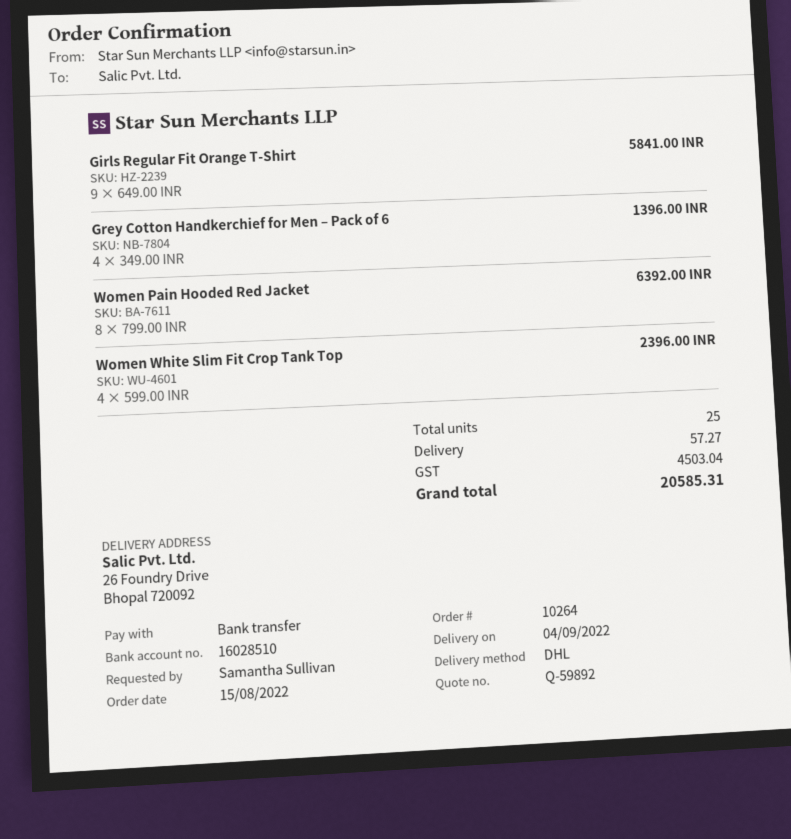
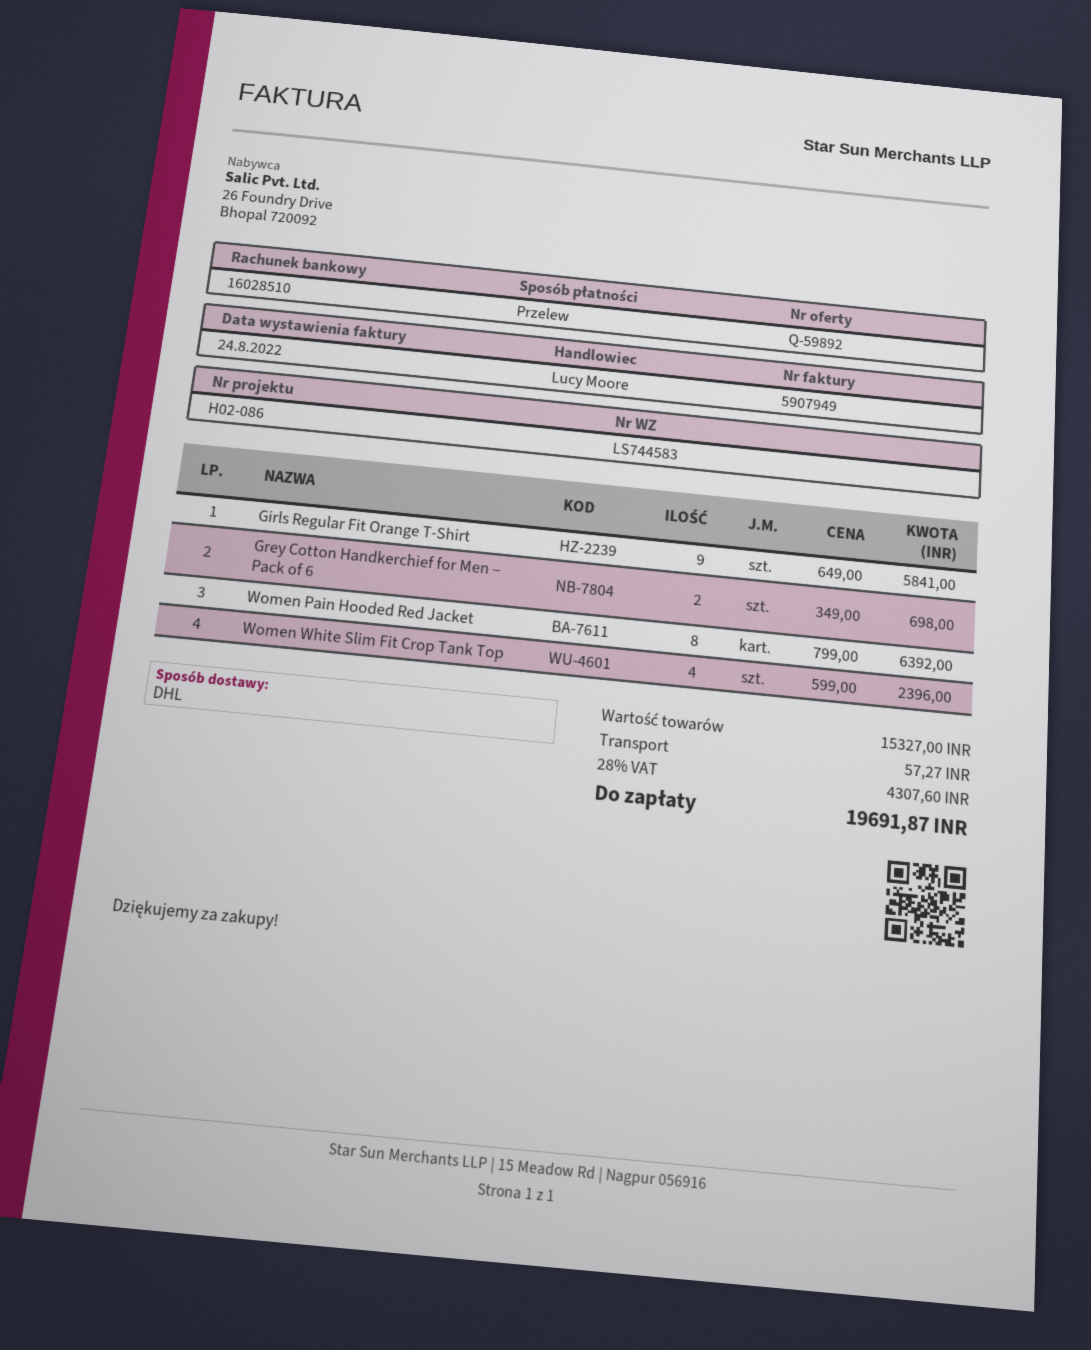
Grey Cotton Handkerchief for Men – Pack of 6: 4 x 349.00 = 1396.00 -> 2 x 349.00 = 698.00
tax: 4503.04 -> 4307.60
total: 20585.31 -> 19691.87

